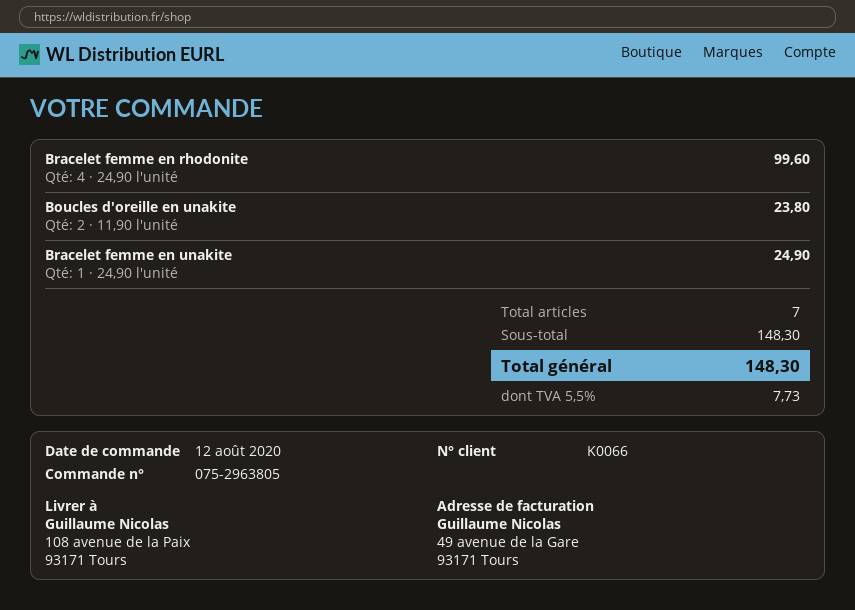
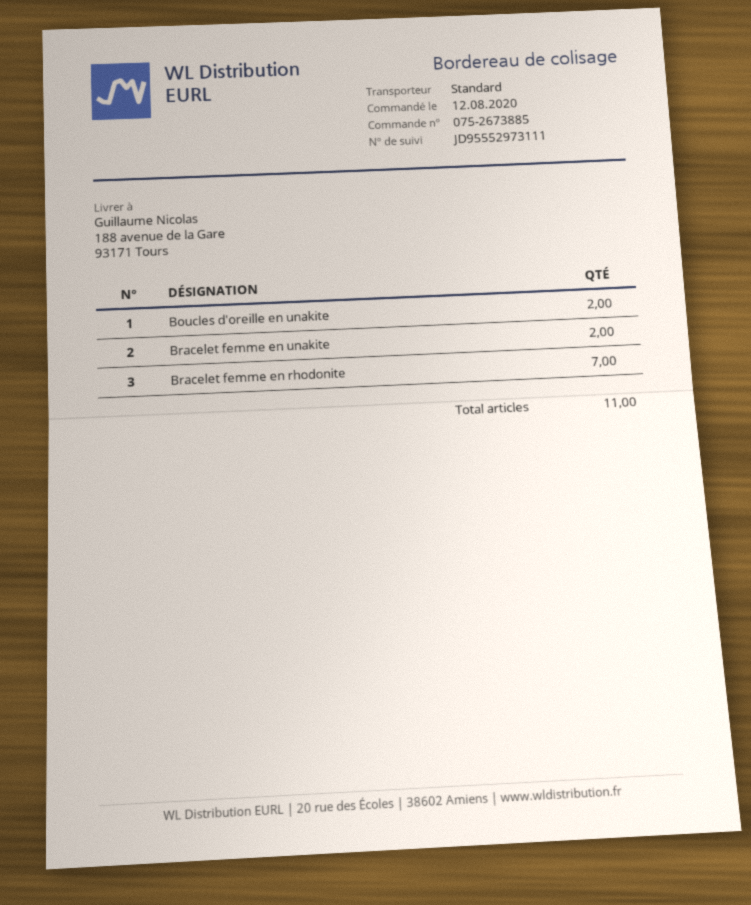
order number: 075-2963805 -> 075-2673885
ship to: 108 avenue de la Paix, 93171 Tours -> 188 avenue de la Gare, 93171 Tours
Bracelet femme en rhodonite: 4 -> 7
Bracelet femme en unakite: 1 -> 2
total quantity: 7 -> 11

